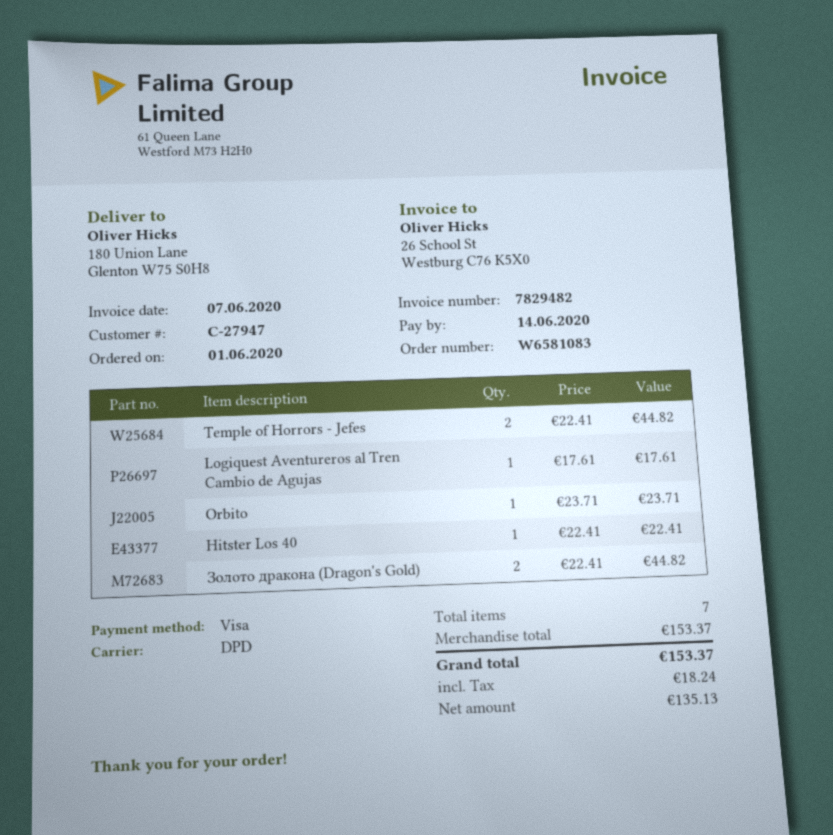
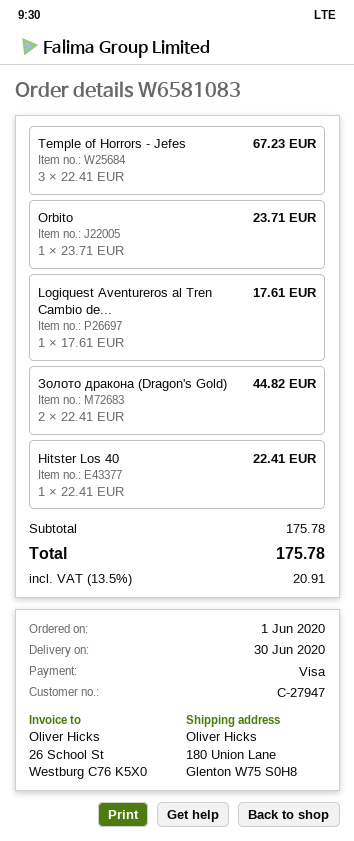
Temple of Horrors - Jefes: 2 x 22.41 = 44.82 -> 3 x 22.41 = 67.23
subtotal: 153.37 -> 175.78
tax: 18.24 -> 20.91
total: 153.37 -> 175.78

